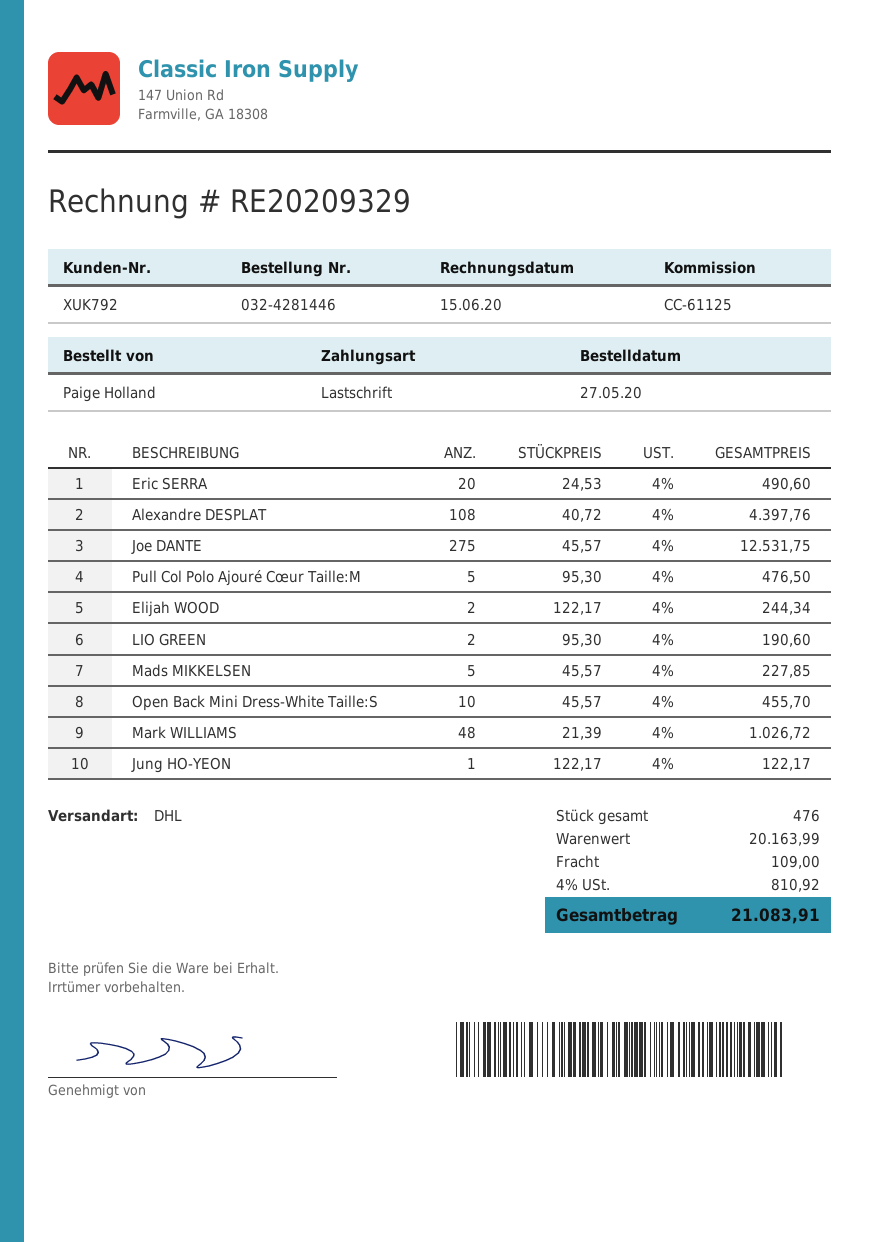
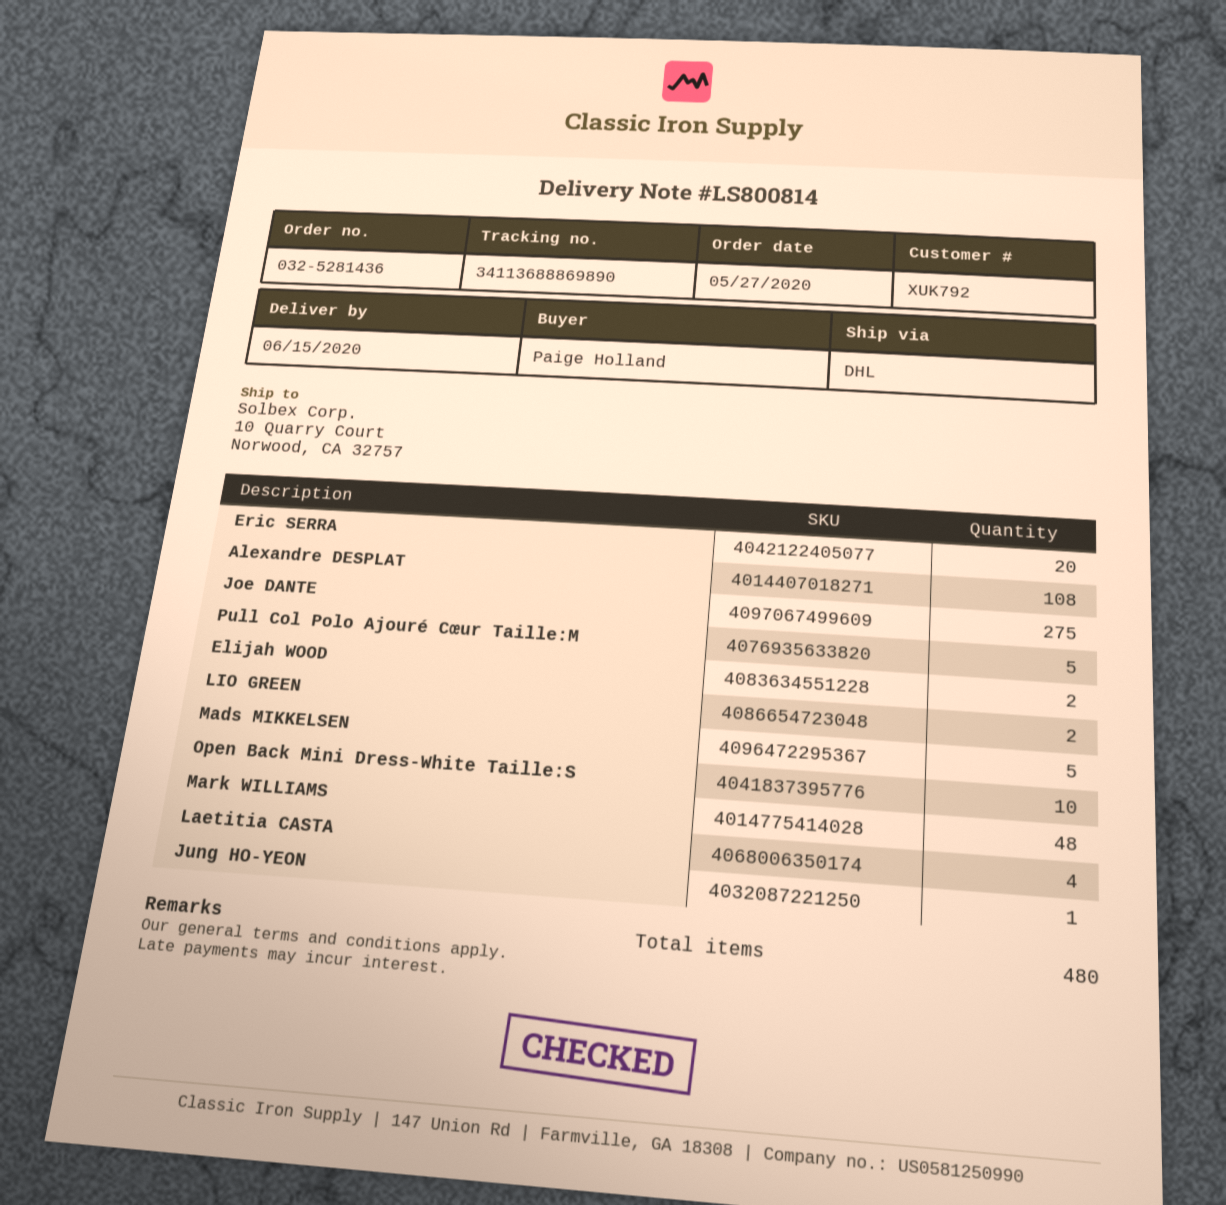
order number: 032-4281446 -> 032-5281436
Laetitia CASTA: none -> 4
total quantity: 476 -> 480

